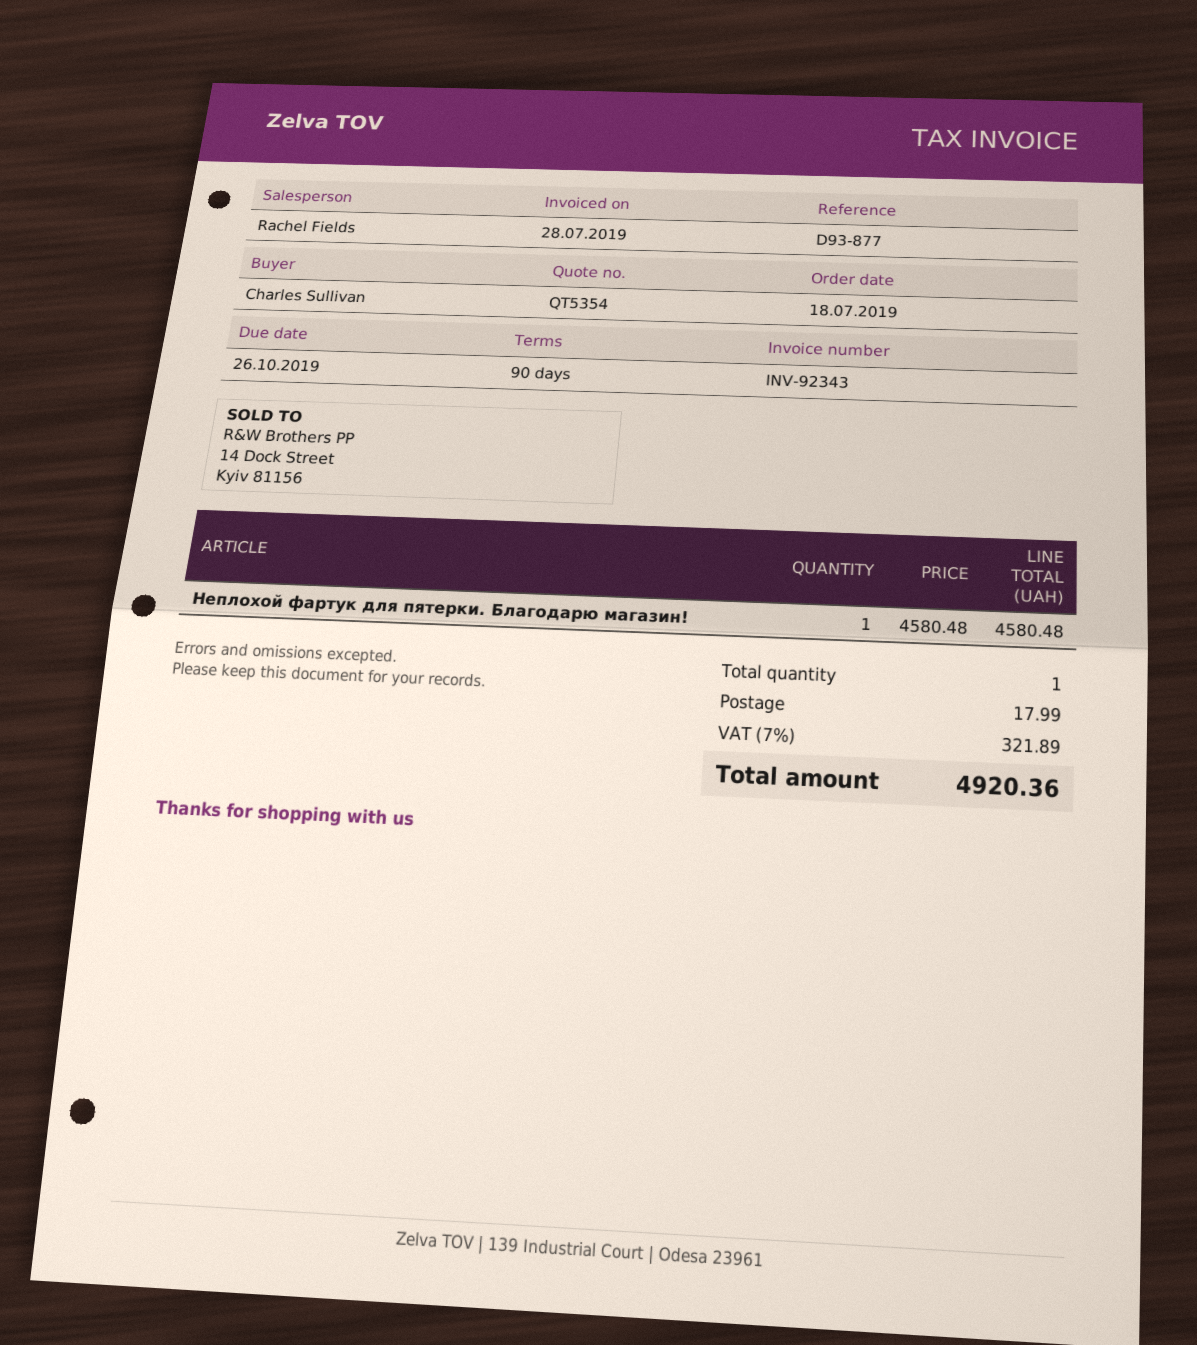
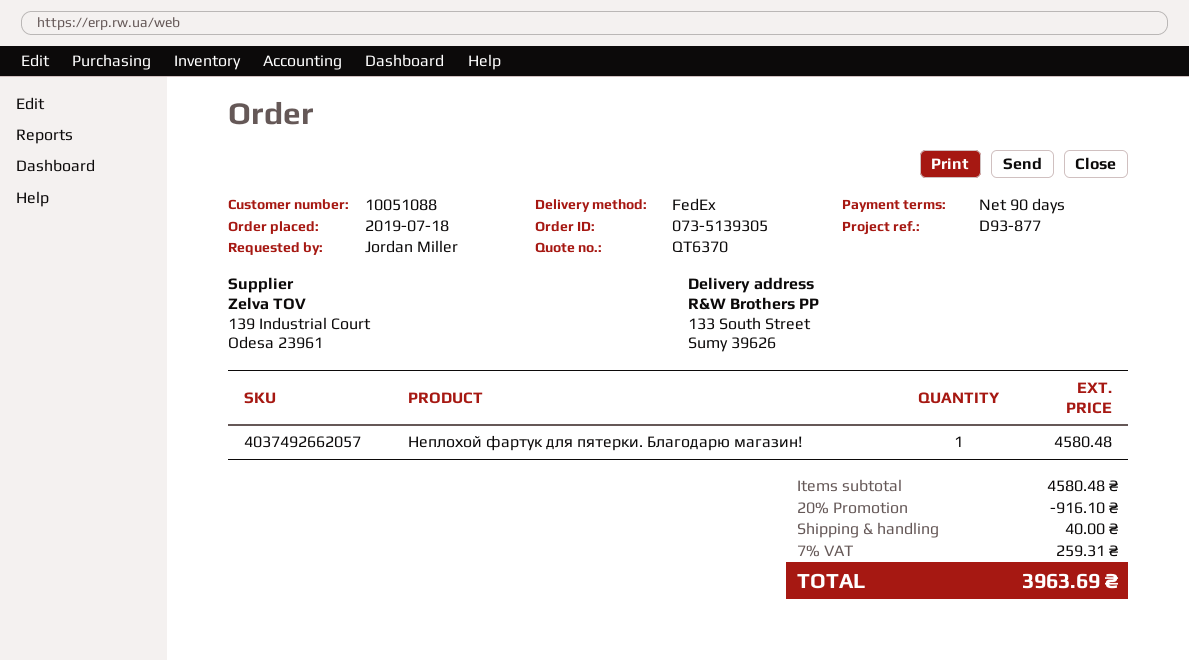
quote number: QT5354 -> QT6370
ordered by: Charles Sullivan -> Jordan Miller
discount: none -> 20% = 916.10
shipping: 17.99 -> 40.00
tax: 7% = 321.89 -> 7% = 259.31
total: 4920.36 -> 3963.69

